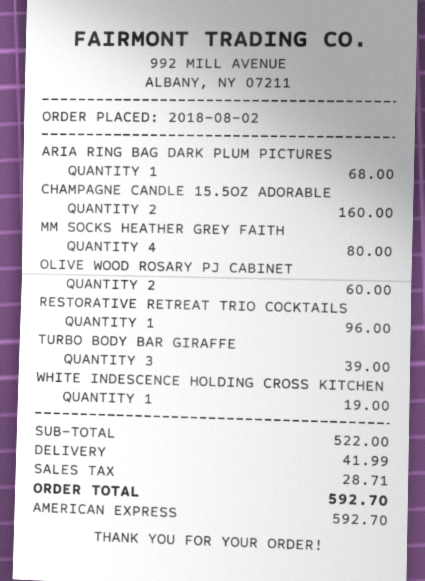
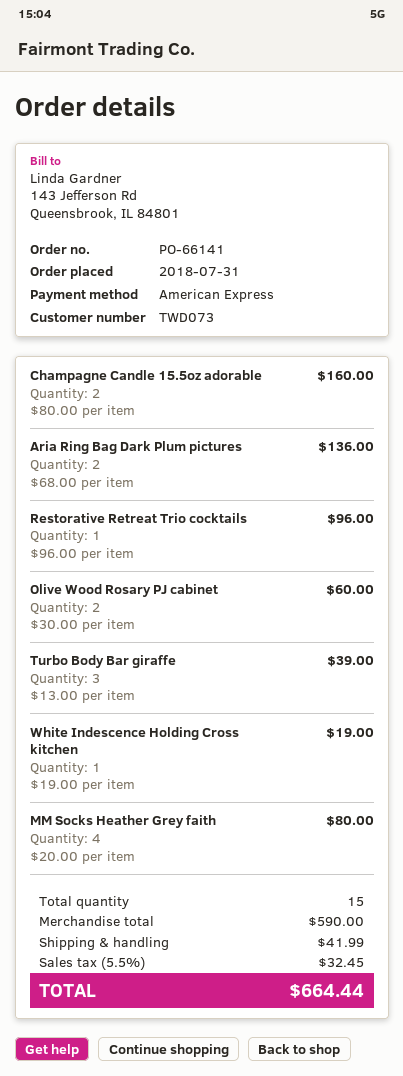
order date: 2018-08-02 -> 2018-07-31
ARIA RING BAG DARK PLUM PICTURES: 1 for 68.00 -> 2 for 136.00
subtotal: 522.00 -> 590.00
tax: 28.71 -> 32.45
total: 592.70 -> 664.44

